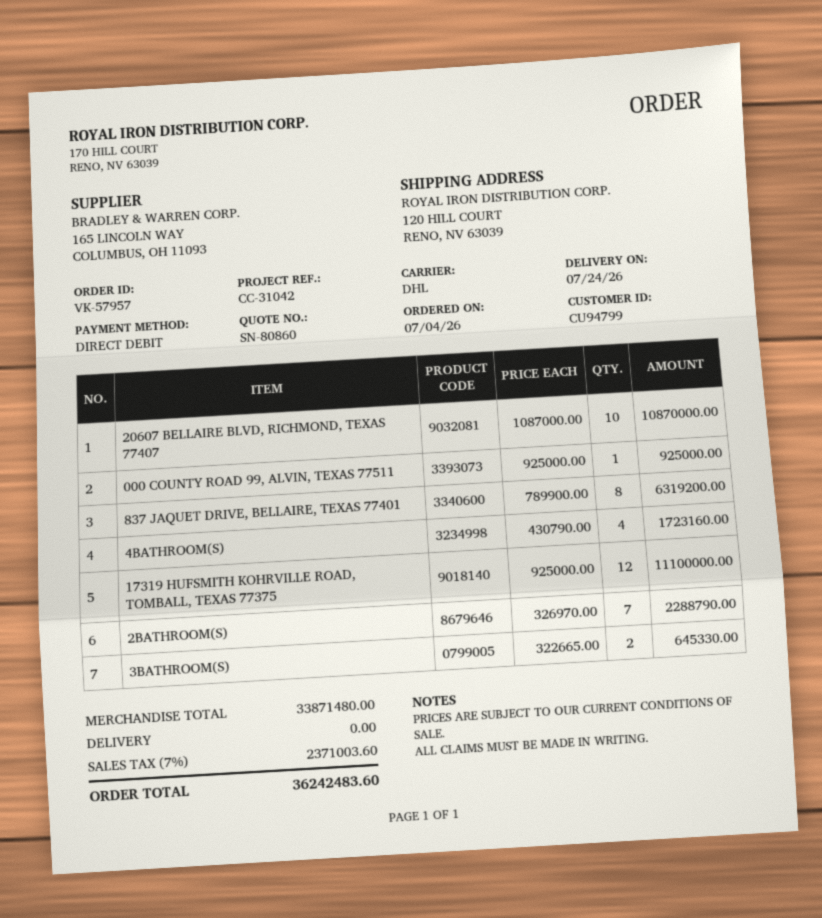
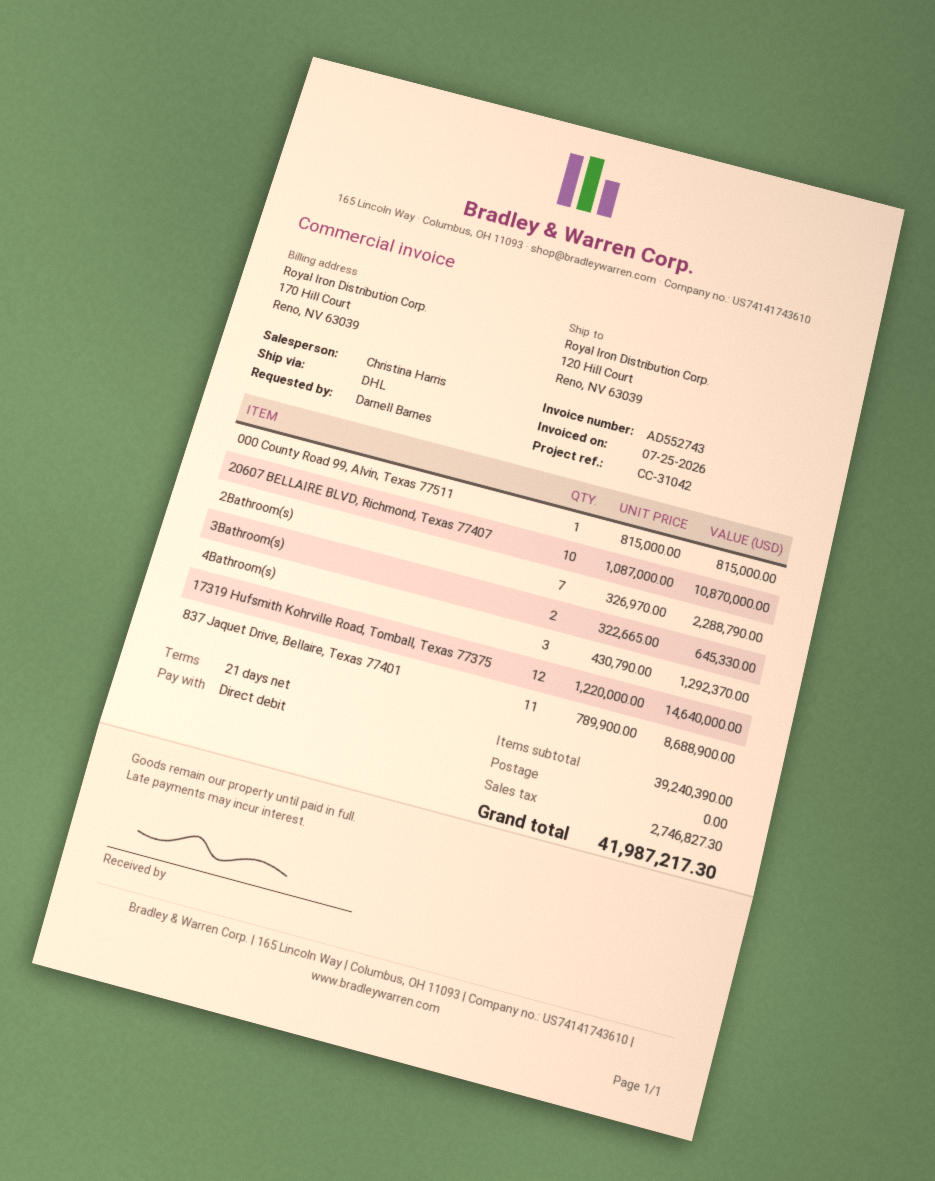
000 COUNTY ROAD 99, ALVIN, TEXAS 77511: 1 x 925000.00 = 925000.00 -> 1 x 815000.00 = 815000.00
837 JAQUET DRIVE, BELLAIRE, TEXAS 77401: 8 x 789900.00 = 6319200.00 -> 11 x 789900.00 = 8688900.00
4BATHROOM(S): 4 x 430790.00 = 1723160.00 -> 3 x 430790.00 = 1292370.00
17319 HUFSMITH KOHRVILLE ROAD, TOMBALL, TEXAS 77375: 12 x 925000.00 = 11100000.00 -> 12 x 1220000.00 = 14640000.00
subtotal: 33871480.00 -> 39240390.00
tax: 2371003.60 -> 2746827.30
total: 36242483.60 -> 41987217.30

